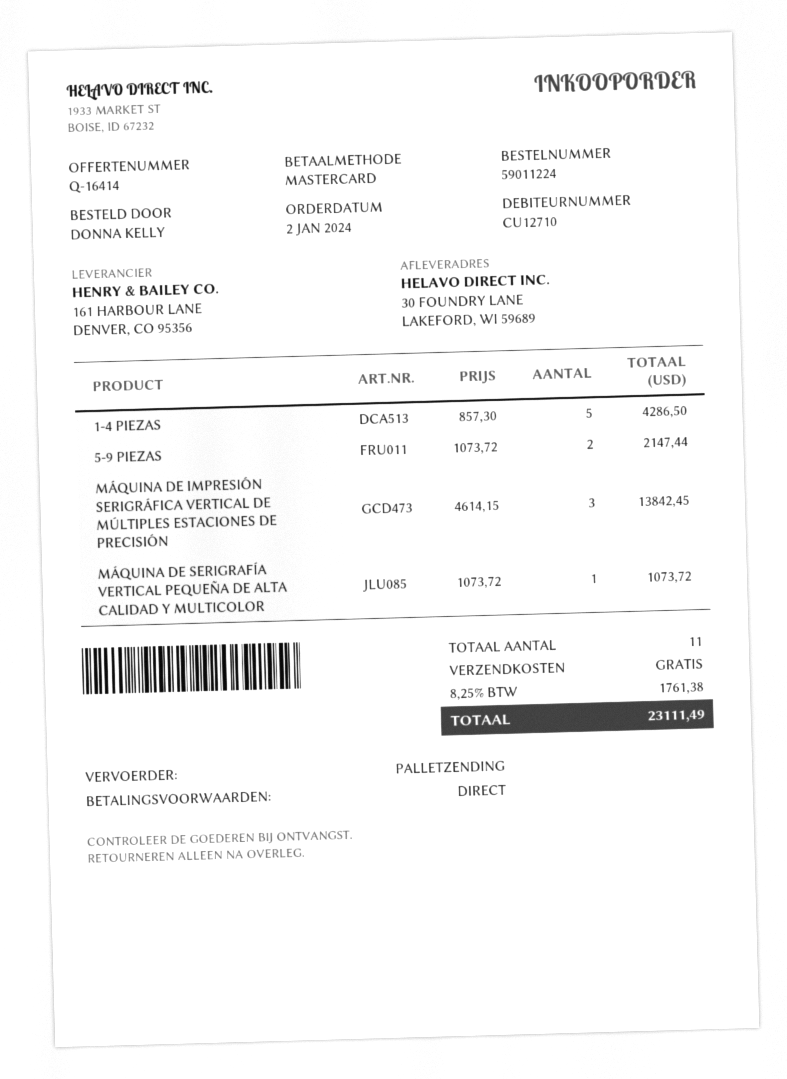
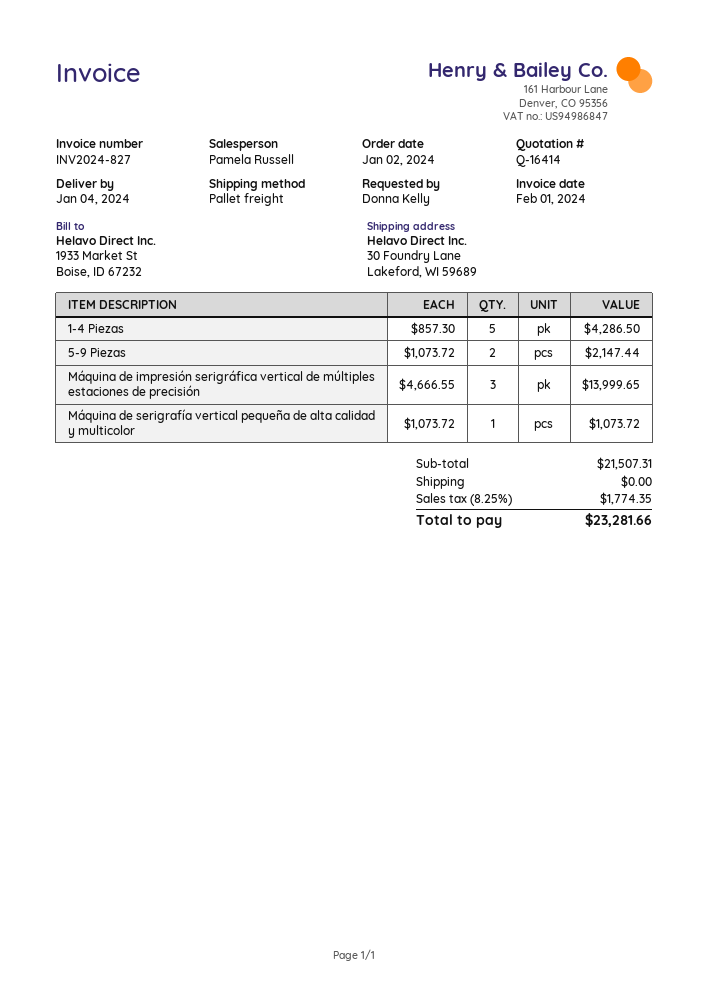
MÁQUINA DE IMPRESIÓN SERIGRÁFICA VERTICAL DE MÚLTIPLES ESTACIONES DE PRECISIÓN: 3 x 4614.15 = 13842.45 -> 3 x 4666.55 = 13999.65
tax: 8.25% = 1761.38 -> 8.25% = 1774.35
total: 23111.49 -> 23281.66

